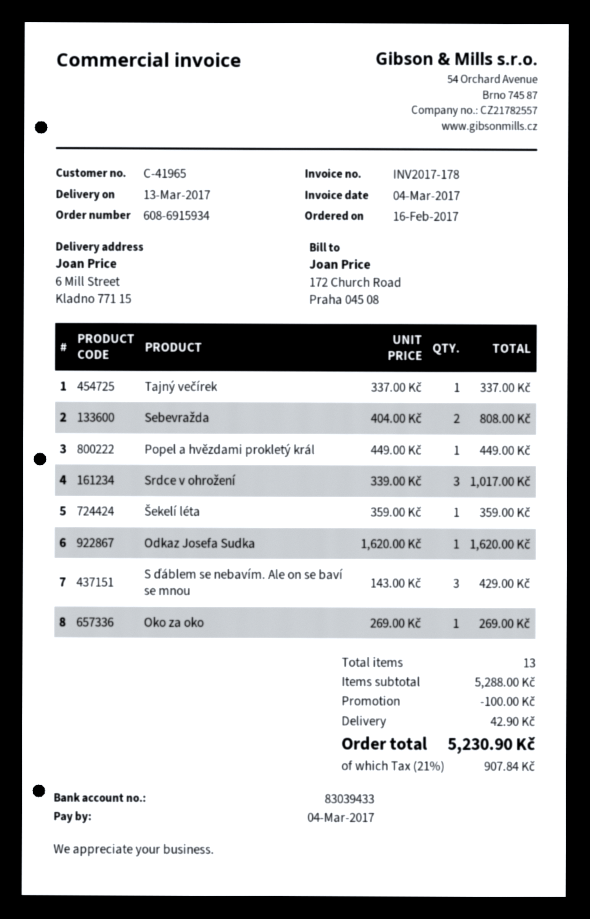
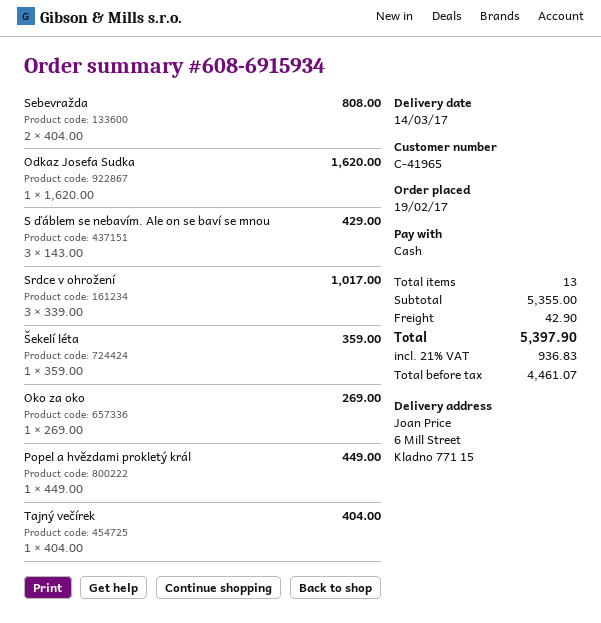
order date: 2017-02-16 -> 2017-02-19
delivery date: 2017-03-13 -> 2017-03-14
Tajný večírek: 1 x 337.00 = 337.00 -> 1 x 404.00 = 404.00
subtotal: 5288.00 -> 5355.00
discount: 100.00 -> none
tax: 21% = 907.84 -> 21% = 936.83
total: 5230.90 -> 5397.90

